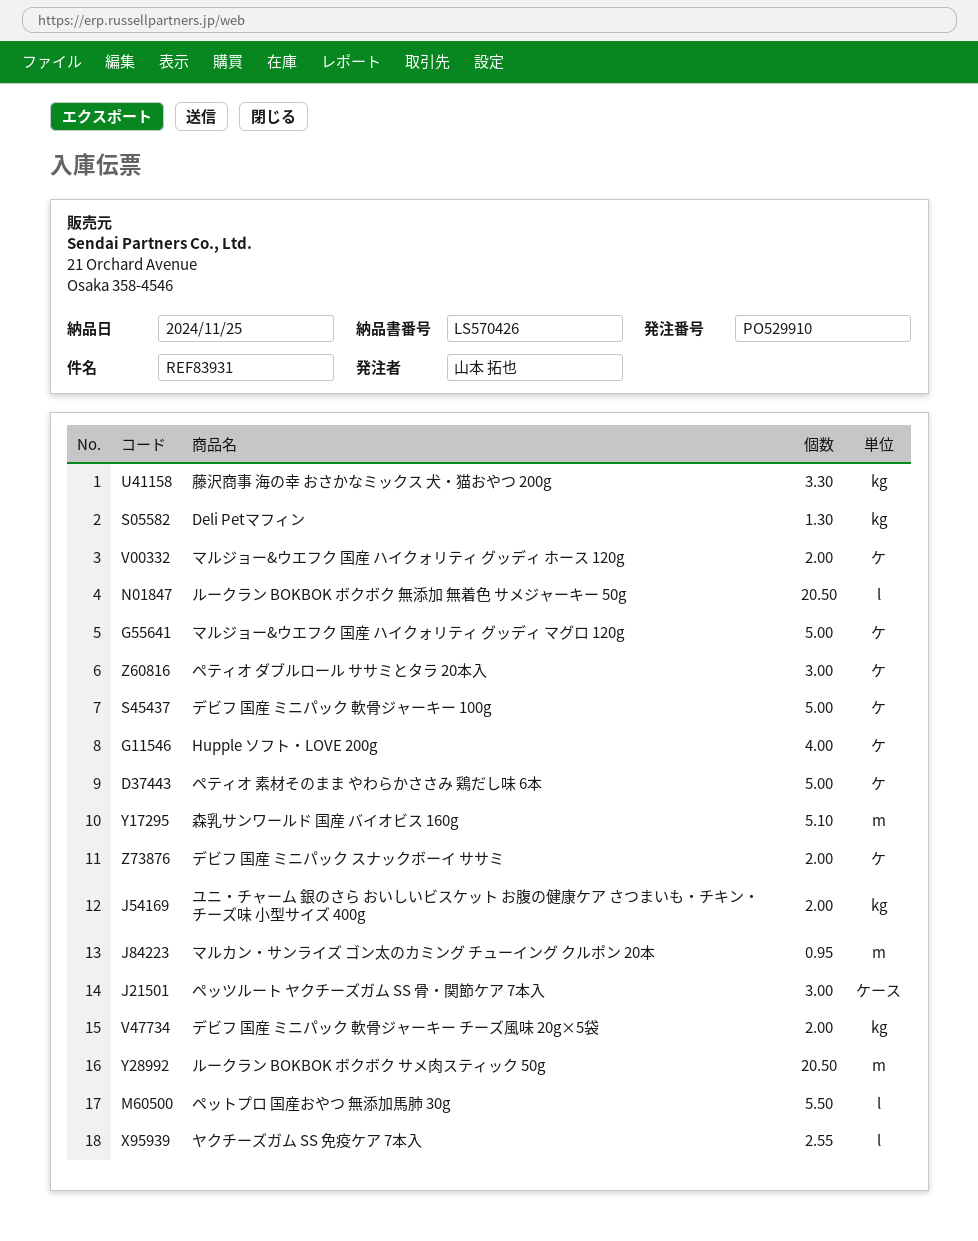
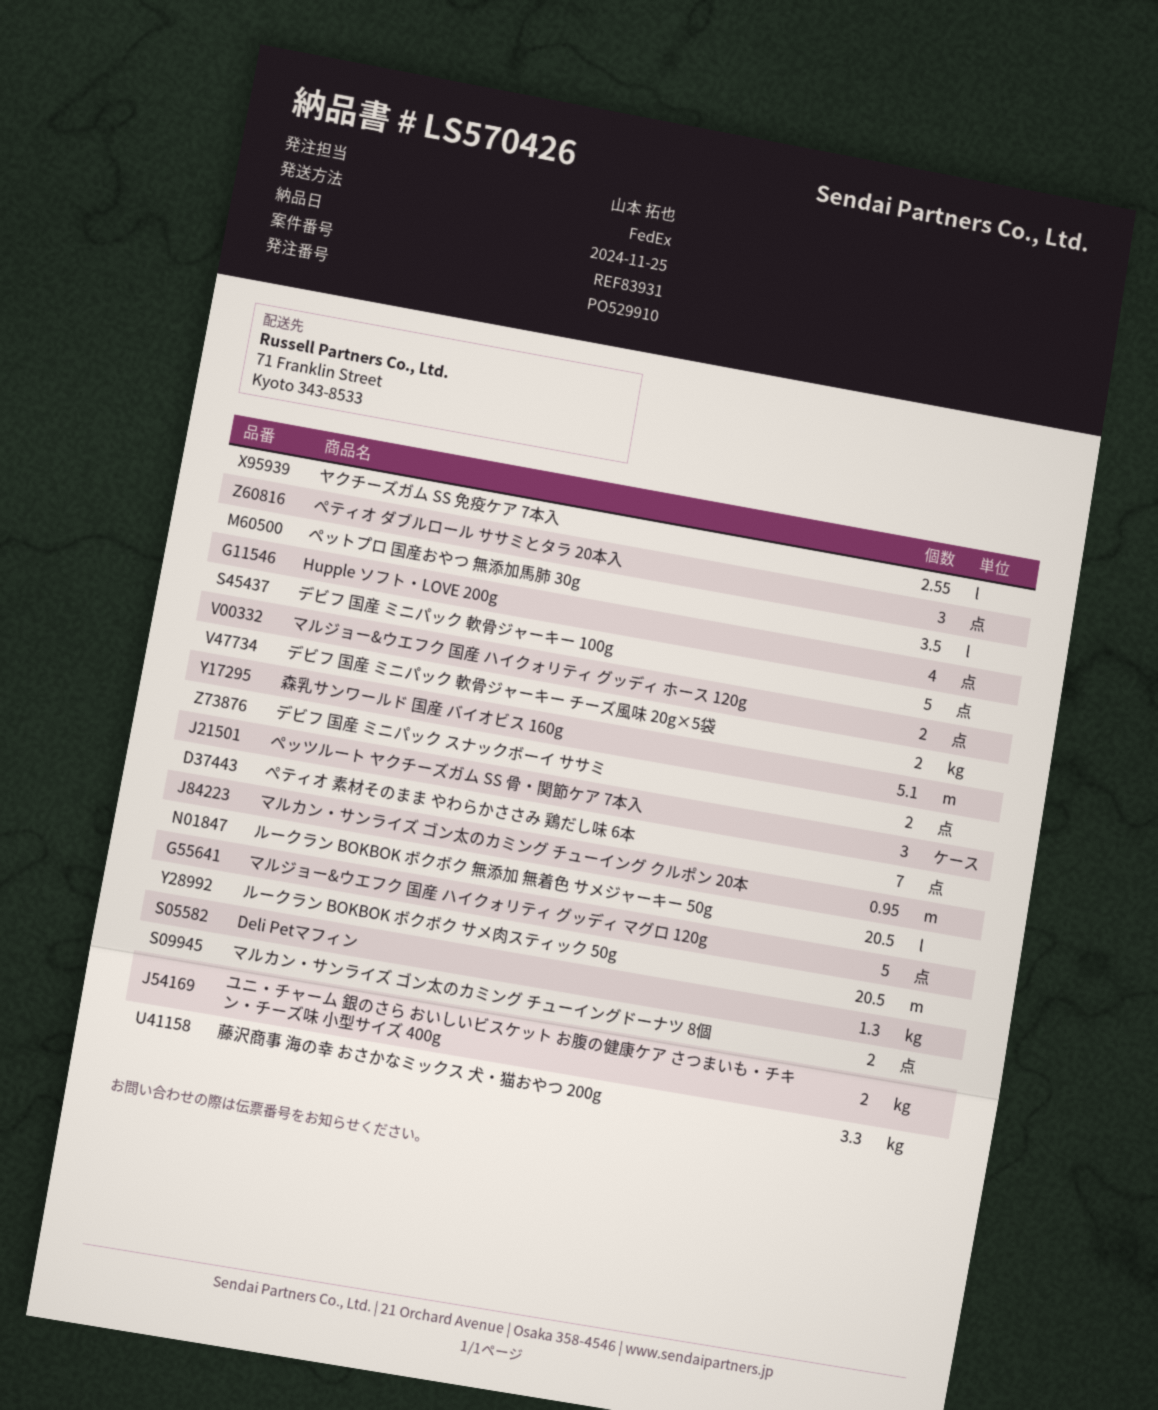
ペティオ 素材そのまま やわらかささみ 鶏だし味 6本: 5 -> 7
ペットプロ 国産おやつ 無添加馬肺 30g: 5.5 -> 3.5
マルカン・サンライズ ゴン太のカミング チューイングドーナツ 8個: none -> 2

